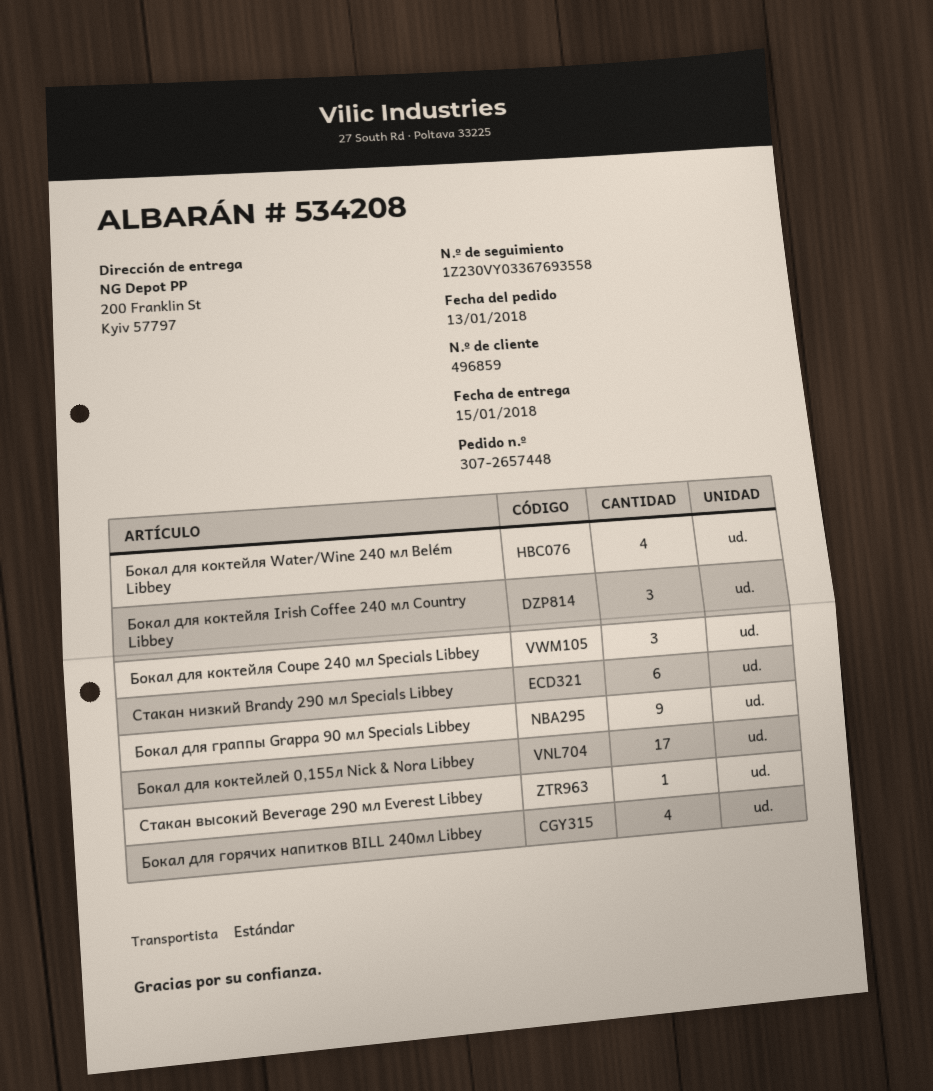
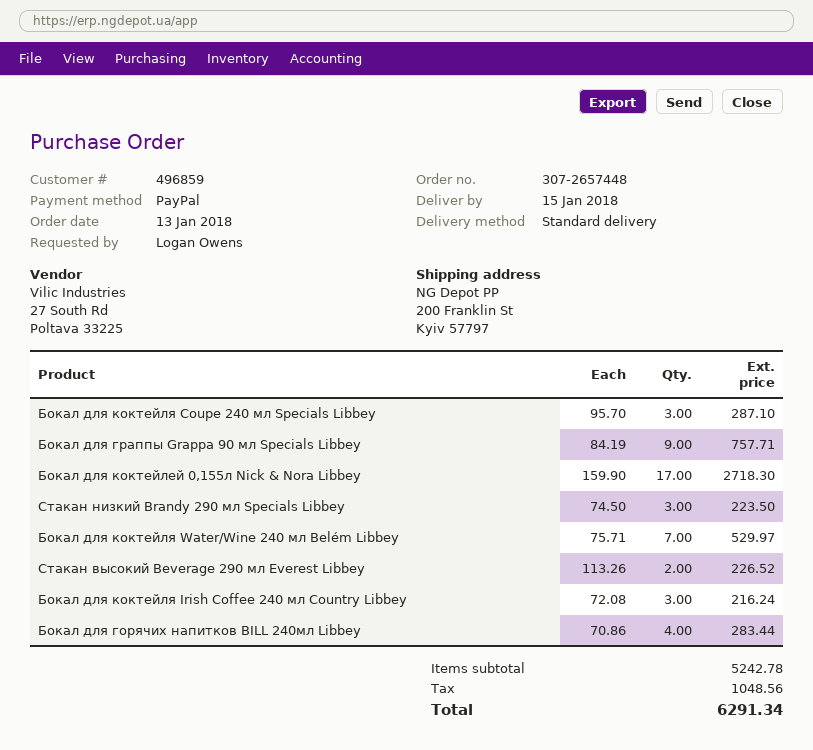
Бокал для коктейля Water/Wine 240 мл Belém Libbey: 4 -> 7
Стакан низкий Brandy 290 мл Specials Libbey: 6 -> 3
Стакан высокий Beverage 290 мл Everest Libbey: 1 -> 2

